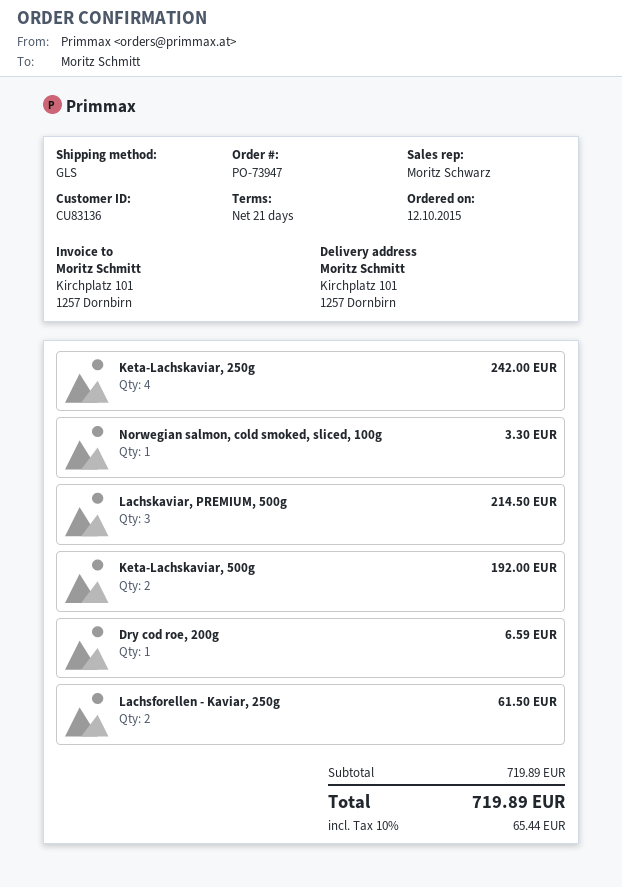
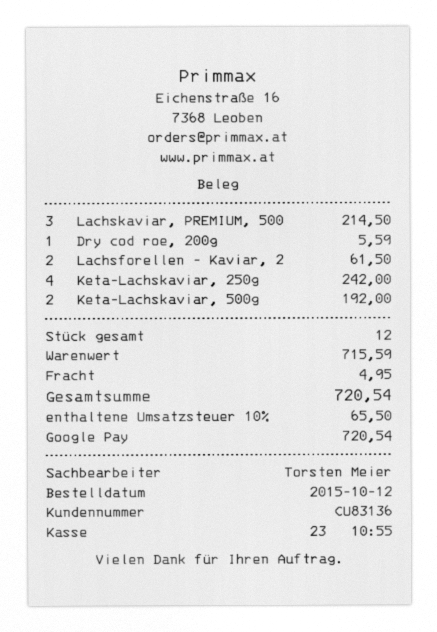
sales rep: Moritz Schwarz -> Torsten Meier
Norwegian salmon, cold smoked, sliced, 100g: 1 for 3.30 -> none
Dry cod roe, 200g: 1 for 6.59 -> 1 for 5.59
subtotal: 719.89 -> 715.59
shipping: none -> 4.95
tax: 10% = 65.44 -> 10% = 65.50
total: 719.89 -> 720.54

